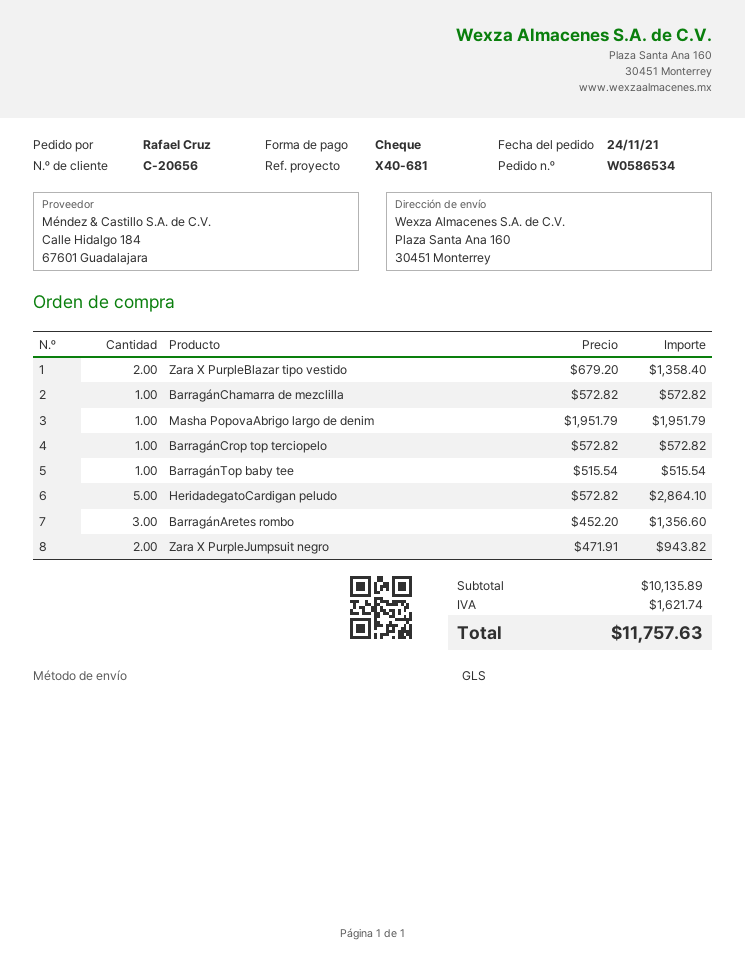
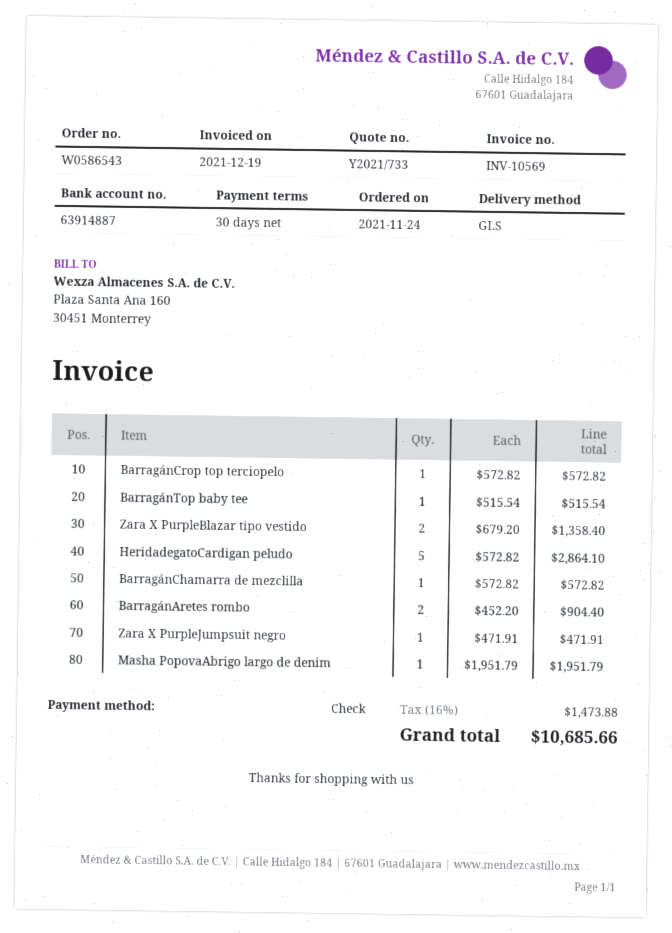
order number: W0586534 -> W0586543
BarragánAretes rombo: 3 x 452.20 = 1356.60 -> 2 x 452.20 = 904.40
Zara X PurpleJumpsuit negro: 2 x 471.91 = 943.82 -> 1 x 471.91 = 471.91
tax: 1621.74 -> 1473.88
total: 11757.63 -> 10685.66

